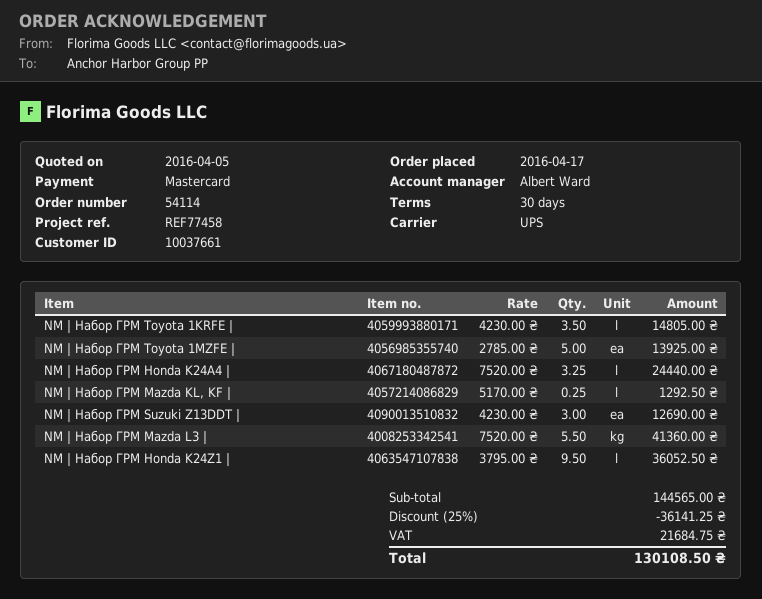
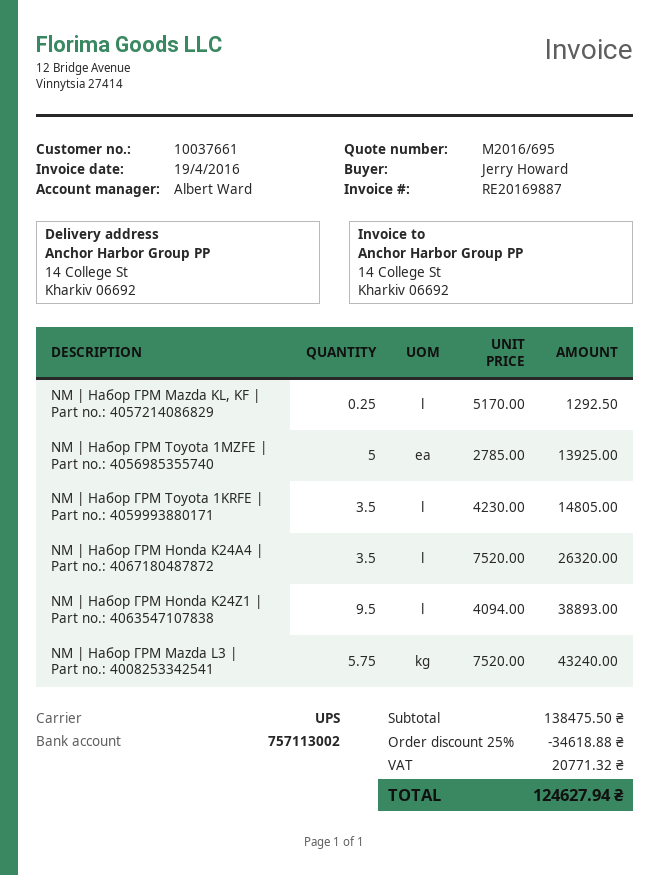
NM | Набор ГРМ Honda K24A4 |: 3.25 x 7520.00 = 24440.00 -> 3.5 x 7520.00 = 26320.00
NM | Набор ГРМ Suzuki Z13DDT |: 3 x 4230.00 = 12690.00 -> none
NM | Набор ГРМ Mazda L3 |: 5.5 x 7520.00 = 41360.00 -> 5.75 x 7520.00 = 43240.00
NM | Набор ГРМ Honda K24Z1 |: 9.5 x 3795.00 = 36052.50 -> 9.5 x 4094.00 = 38893.00
subtotal: 144565.00 -> 138475.50
discount: 25% = 36141.25 -> 25% = 34618.88
tax: 21684.75 -> 20771.32
total: 130108.50 -> 124627.94

